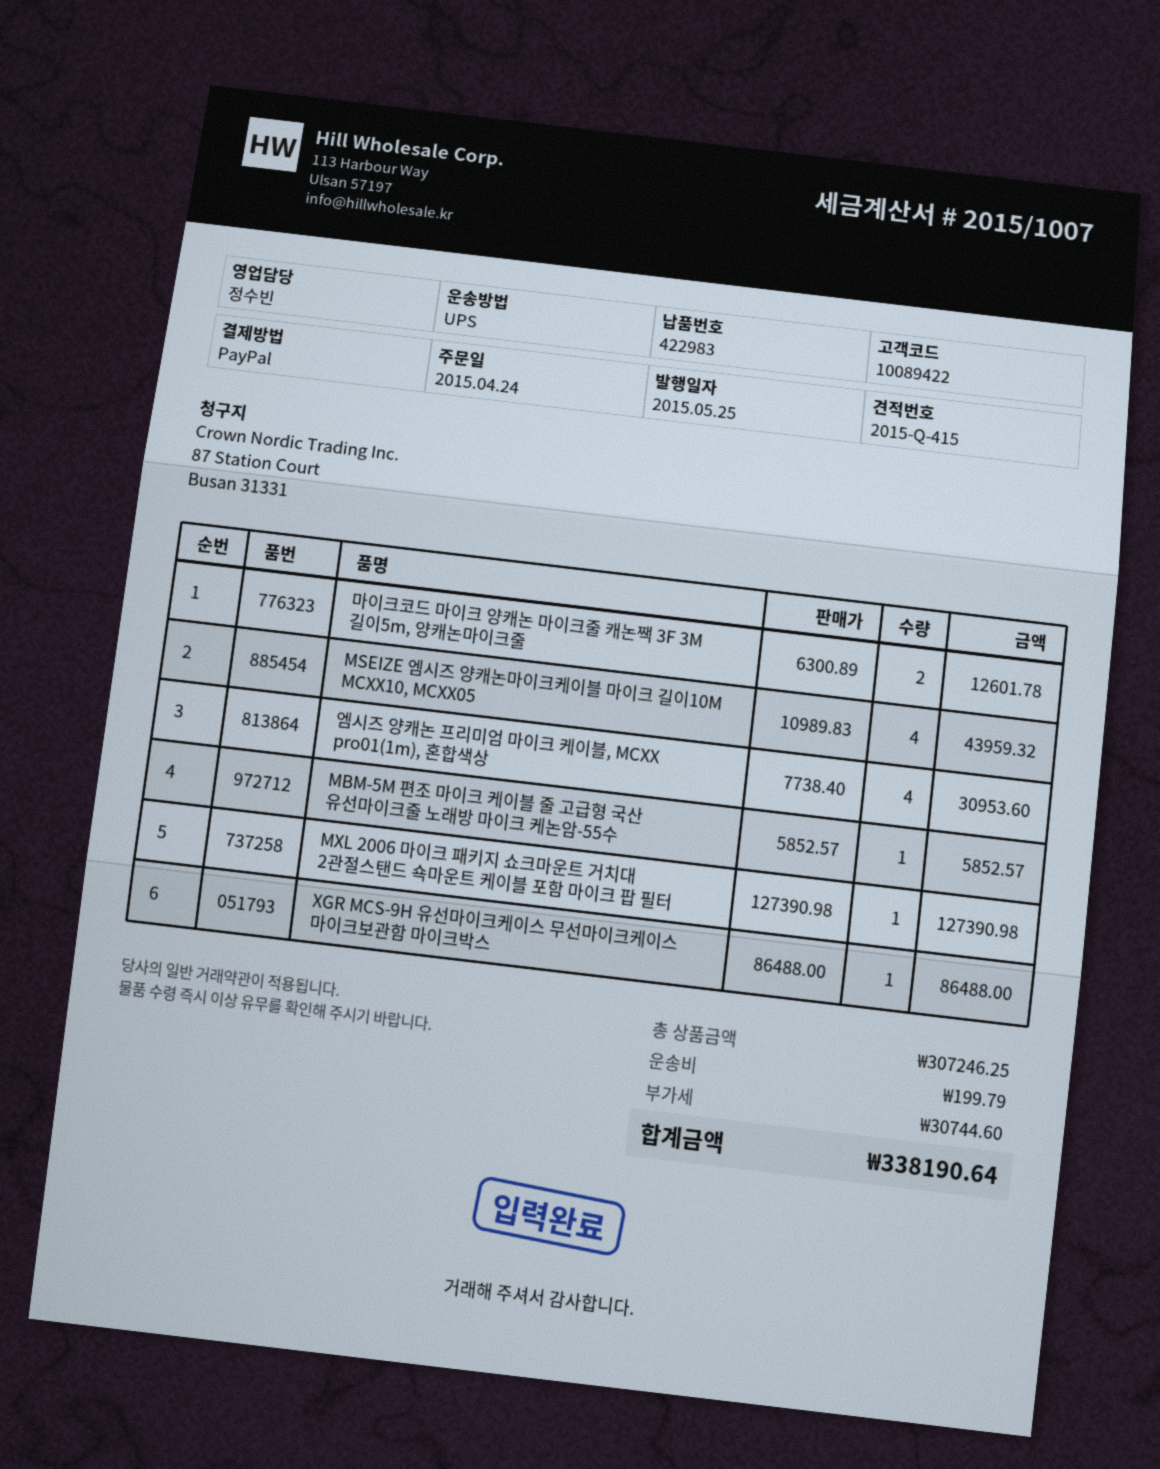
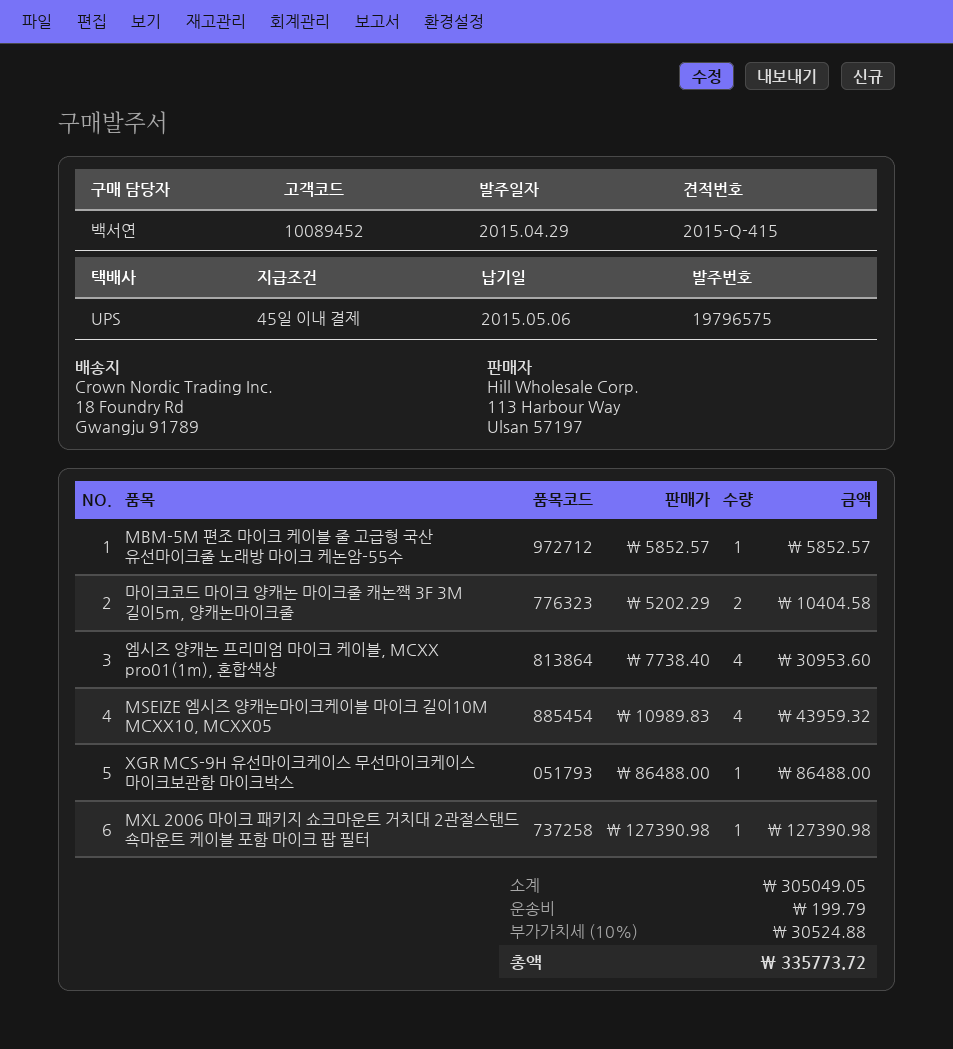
order date: 2015-04-24 -> 2015-04-29
customer number: 10089422 -> 10089452
마이크코드 마이크 양캐논 마이크줄 캐논짹 3F 3M 길이5m, 양캐논마이크줄: 2 x 6300.89 = 12601.78 -> 2 x 5202.29 = 10404.58
subtotal: 307246.25 -> 305049.05
tax: 30744.60 -> 30524.88
total: 338190.64 -> 335773.72

